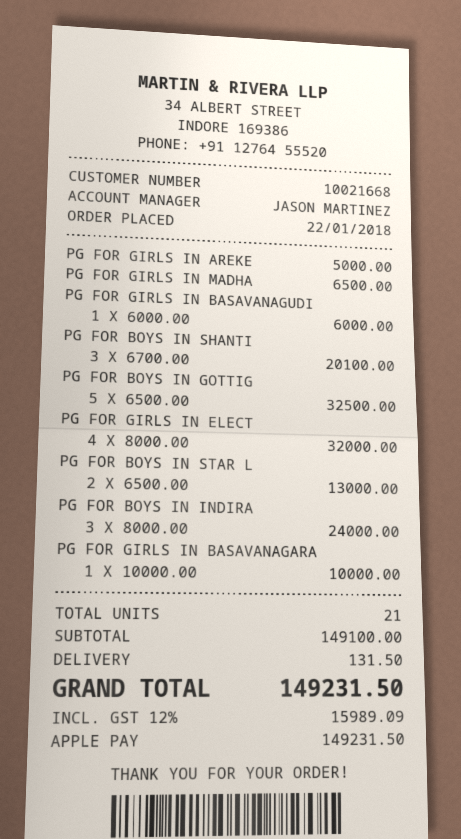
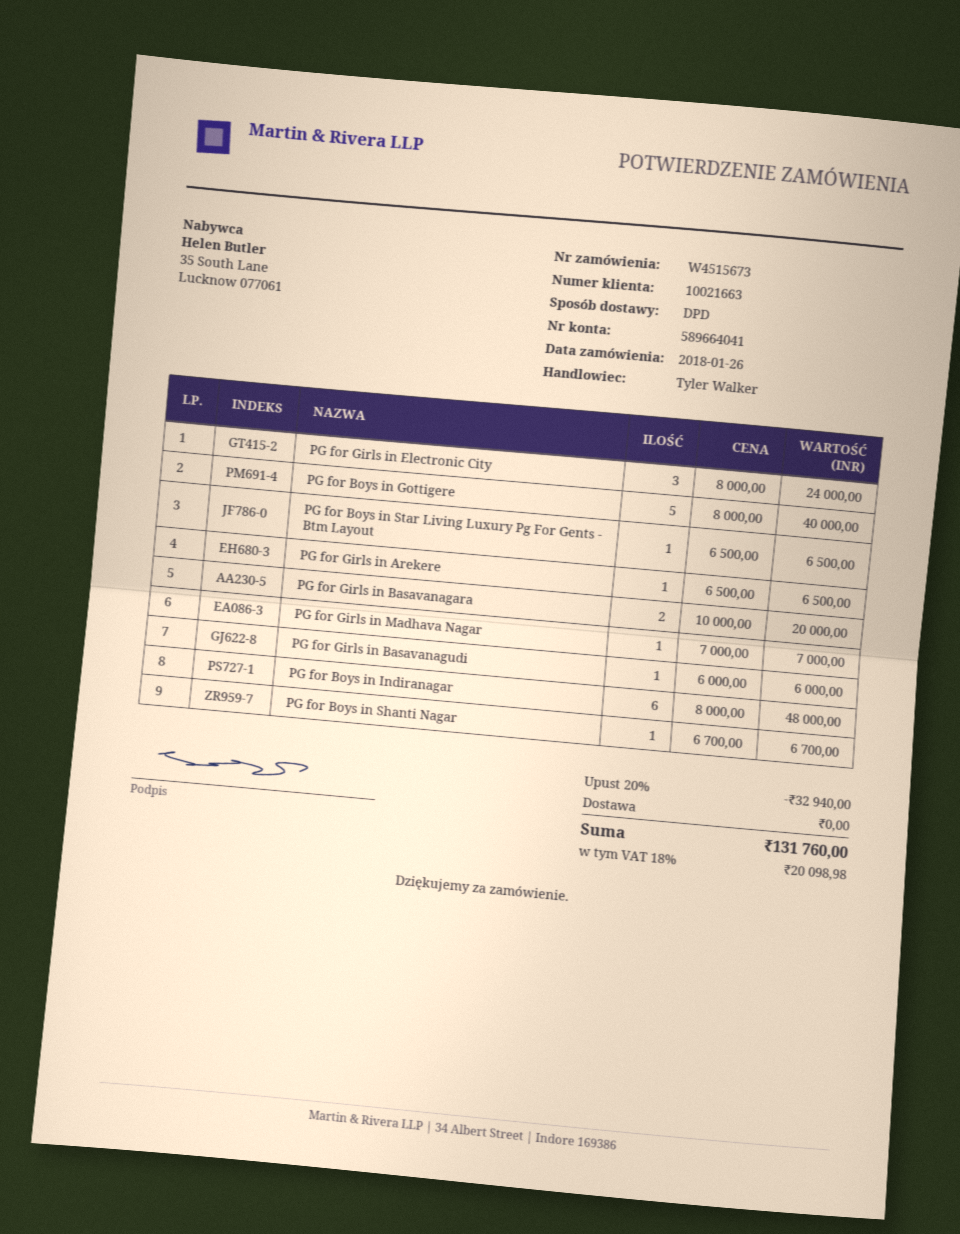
order date: 2018-01-22 -> 2018-01-26
customer number: 10021668 -> 10021663
sales rep: JASON MARTINEZ -> Tyler Walker
PG FOR GIRLS IN AREKE: 1 x 5000.00 = 5000.00 -> 1 x 6500.00 = 6500.00
PG FOR GIRLS IN MADHA: 1 x 6500.00 = 6500.00 -> 1 x 7000.00 = 7000.00
PG FOR BOYS IN SHANTI: 3 x 6700.00 = 20100.00 -> 1 x 6700.00 = 6700.00
PG FOR BOYS IN GOTTIG: 5 x 6500.00 = 32500.00 -> 5 x 8000.00 = 40000.00
PG FOR GIRLS IN ELECT: 4 x 8000.00 = 32000.00 -> 3 x 8000.00 = 24000.00
PG FOR BOYS IN STAR L: 2 x 6500.00 = 13000.00 -> 1 x 6500.00 = 6500.00
PG FOR BOYS IN INDIRA: 3 x 8000.00 = 24000.00 -> 6 x 8000.00 = 48000.00
PG FOR GIRLS IN BASAVANAGARA: 1 x 10000.00 = 10000.00 -> 2 x 10000.00 = 20000.00
discount: none -> 20% = 32940.00
shipping: 131.50 -> 0.00
tax: 12% = 15989.09 -> 18% = 20098.98
total: 149231.50 -> 131760.00

